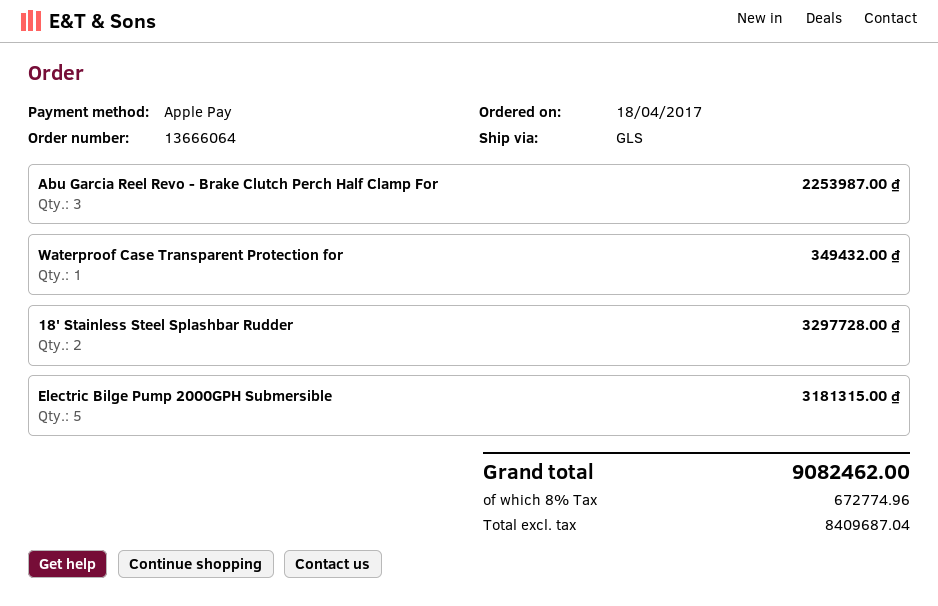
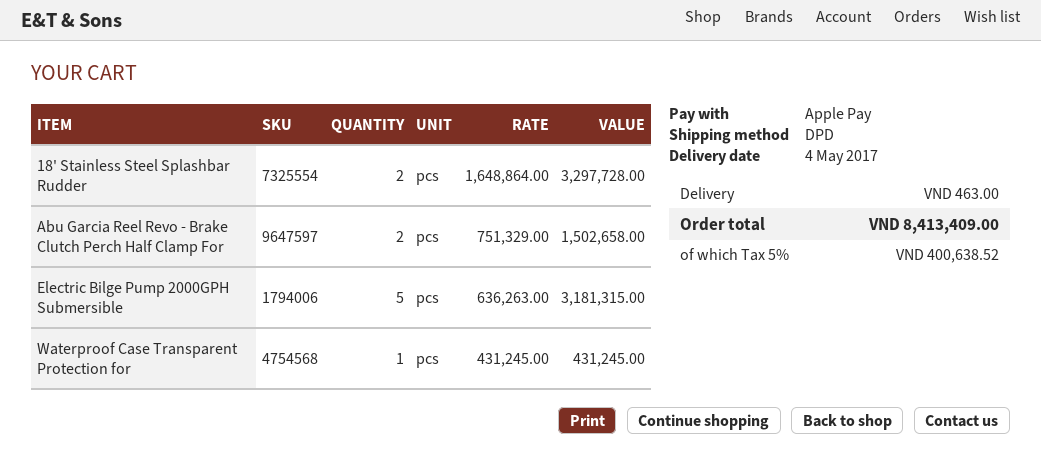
shipping method: GLS -> DPD
Abu Garcia Reel Revo - Brake Clutch Perch Half Clamp For: 3 for 2253987.00 -> 2 for 1502658.00
Waterproof Case Transparent Protection for: 1 for 349432.00 -> 1 for 431245.00
shipping: none -> 463.00
tax: 8% = 672774.96 -> 5% = 400638.52
total: 9082462.00 -> 8413409.00

